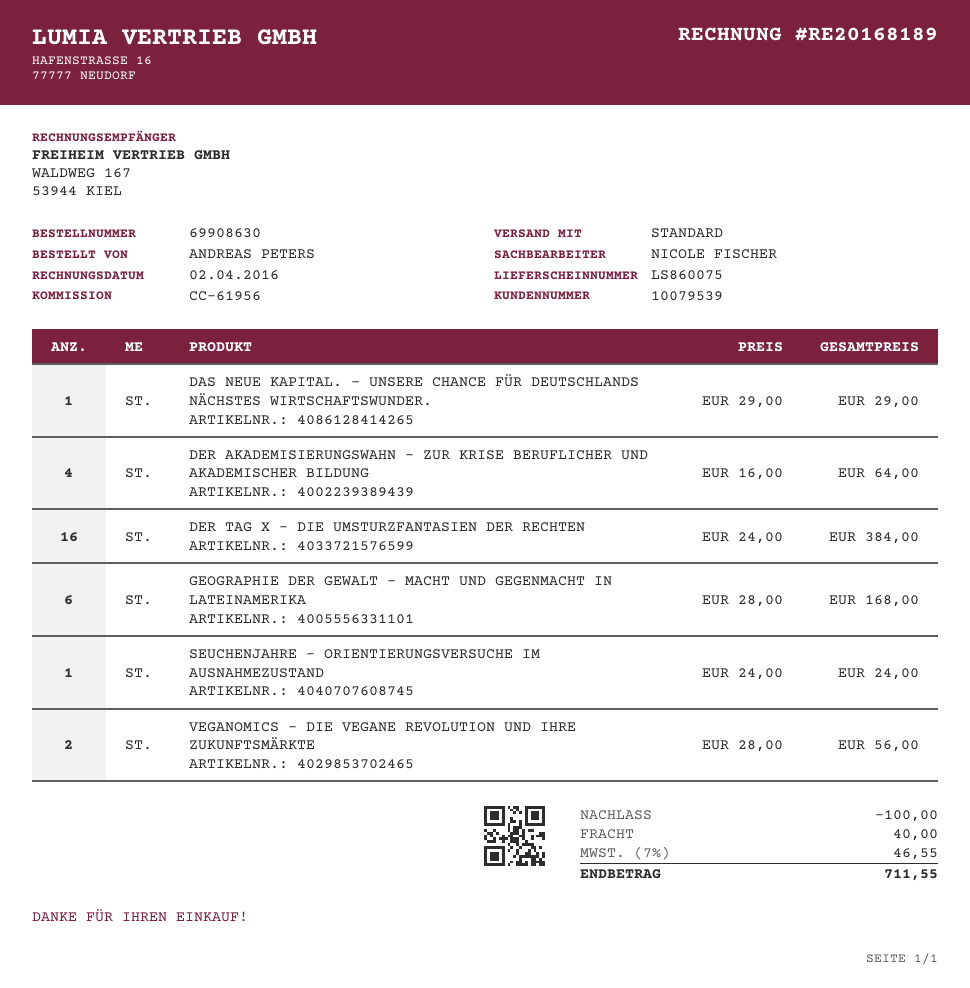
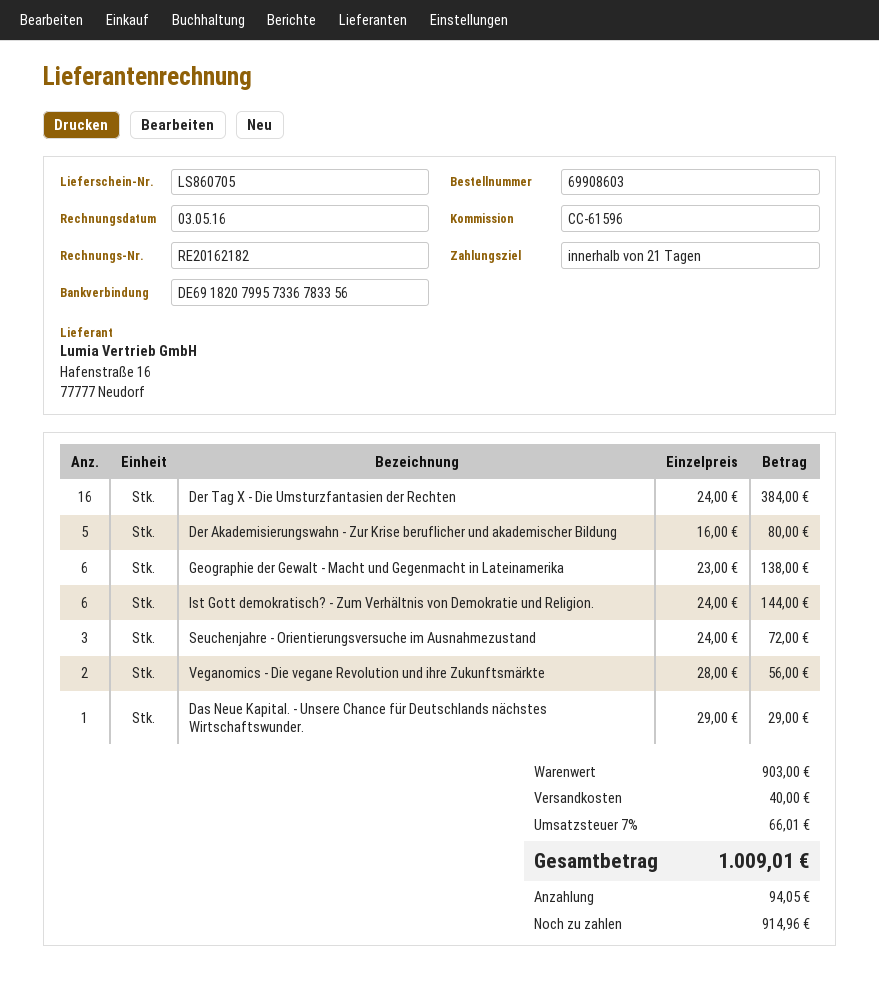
order number: 69908630 -> 69908603
delivery note number: LS860075 -> LS860705
invoice number: RE20168189 -> RE20162182
invoice date: 2016-04-02 -> 2016-05-03
reference: CC-61956 -> CC-61596
DER AKADEMISIERUNGSWAHN - ZUR KRISE BERUFLICHER UND AKADEMISCHER BILDUNG: 4 x 16.00 = 64.00 -> 5 x 16.00 = 80.00
GEOGRAPHIE DER GEWALT - MACHT UND GEGENMACHT IN LATEINAMERIKA: 6 x 28.00 = 168.00 -> 6 x 23.00 = 138.00
SEUCHENJAHRE - ORIENTIERUNGSVERSUCHE IM AUSNAHMEZUSTAND: 1 x 24.00 = 24.00 -> 3 x 24.00 = 72.00
Ist Gott demokratisch? - Zum Verhältnis von Demokratie und Religion.: none -> 6 x 24.00 = 144.00
discount: 100.00 -> none
tax: 7% = 46.55 -> 7% = 66.01
total: 711.55 -> 1009.01

